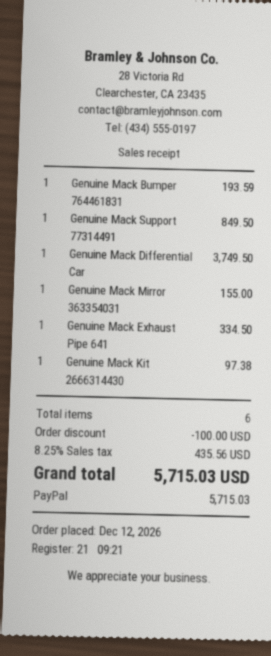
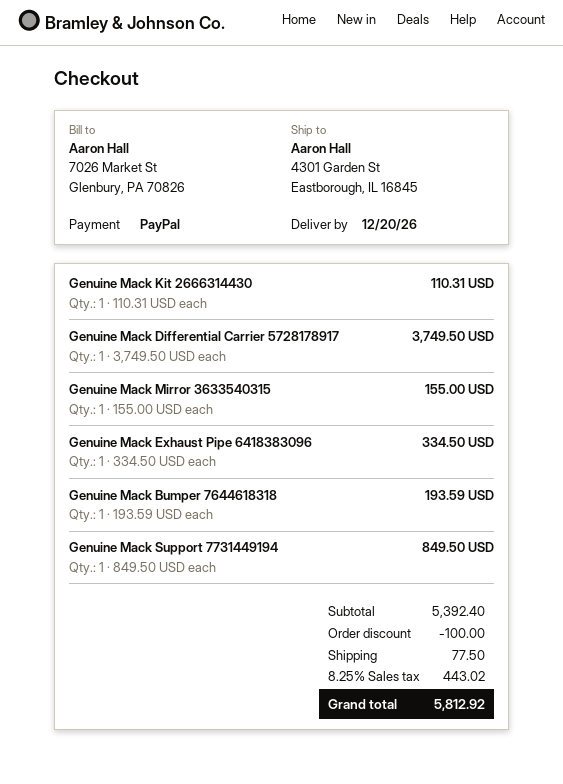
Genuine Mack Kit 2666314430: 1 for 97.38 -> 1 for 110.31
shipping: none -> 77.50
tax: 8.25% = 435.56 -> 8.25% = 443.02
total: 5715.03 -> 5812.92

